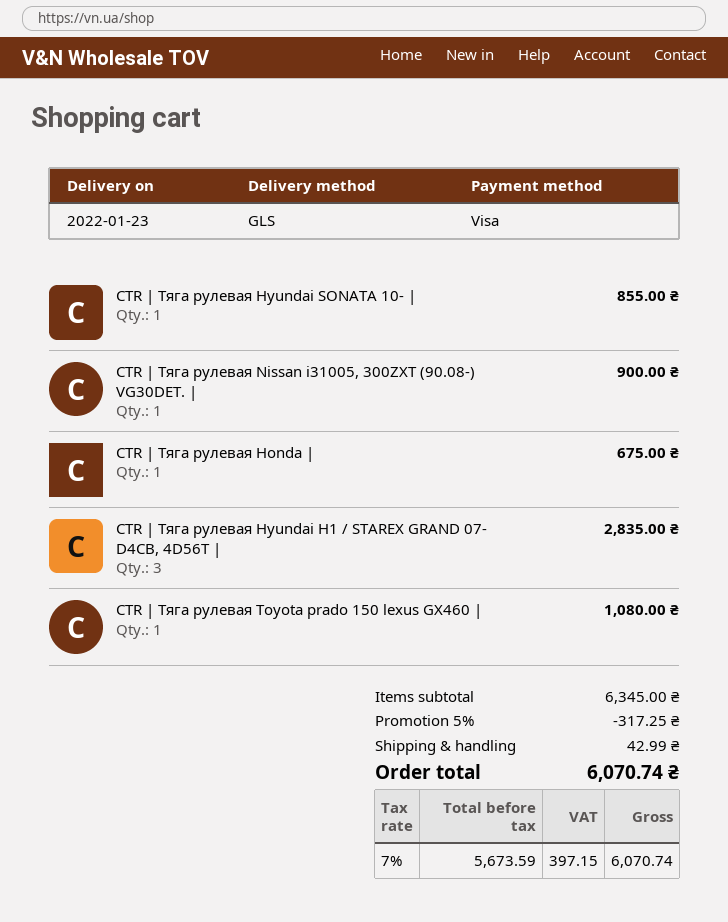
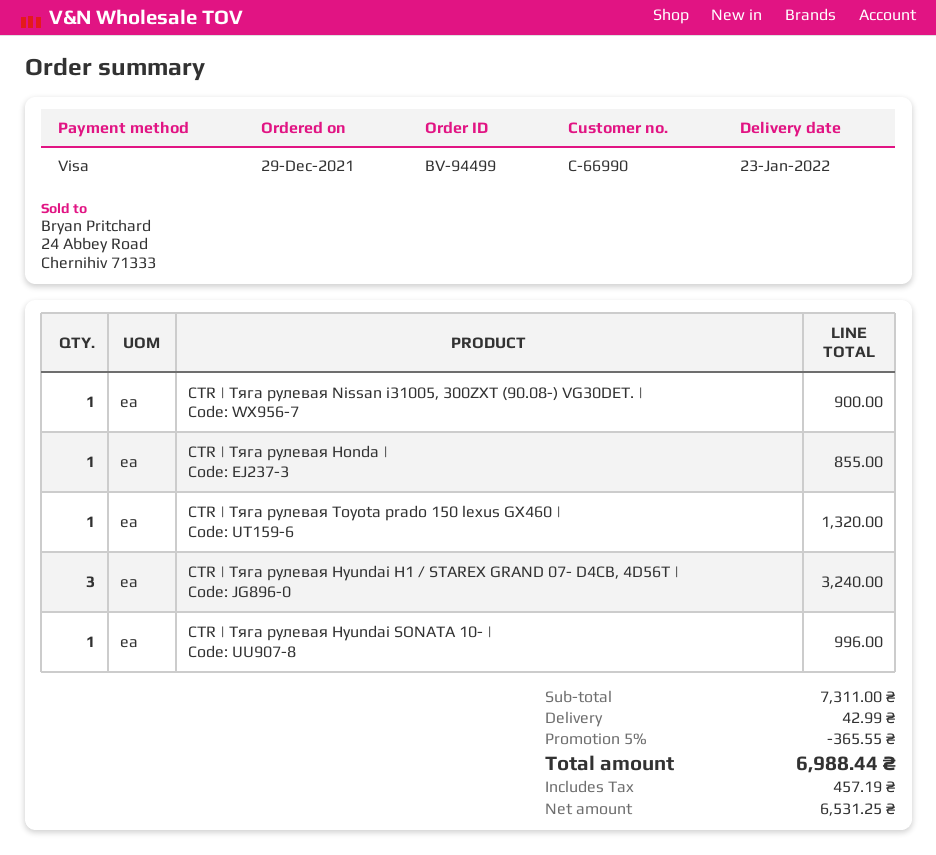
CTR | Тяга рулевая Hyundai SONATA 10- |: 1 for 855.00 -> 1 for 996.00
CTR | Тяга рулевая Honda |: 1 for 675.00 -> 1 for 855.00
CTR | Тяга рулевая Hyundai H1 / STAREX GRAND 07- D4CB, 4D56T |: 3 for 2835.00 -> 3 for 3240.00
CTR | Тяга рулевая Toyota prado 150 lexus GX460 |: 1 for 1080.00 -> 1 for 1320.00
subtotal: 6345.00 -> 7311.00
discount: 5% = 317.25 -> 5% = 365.55
net: 5673.59 -> 6531.25
tax: 397.15 -> 457.19
total: 6070.74 -> 6988.44

